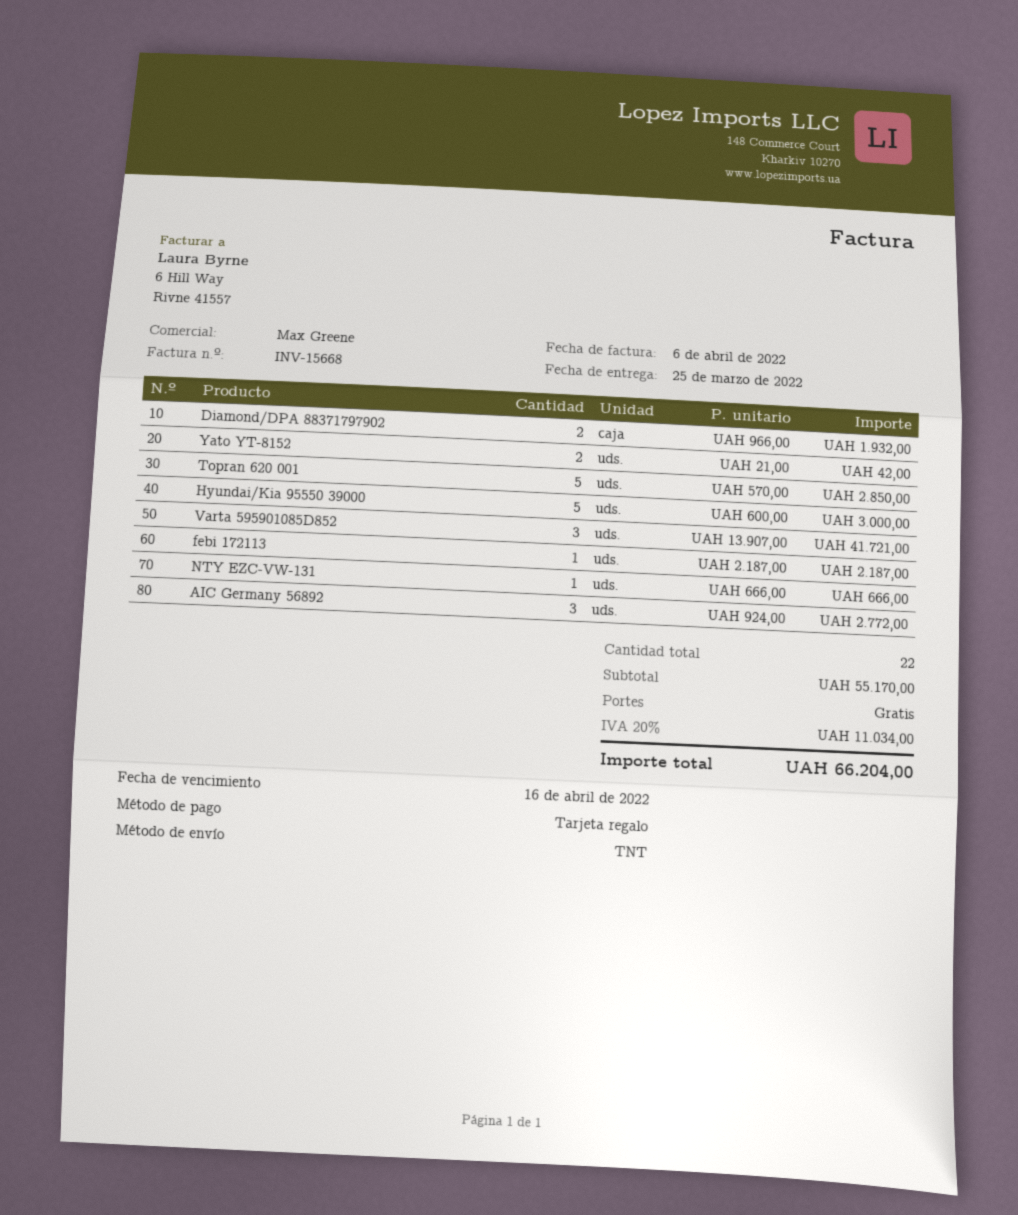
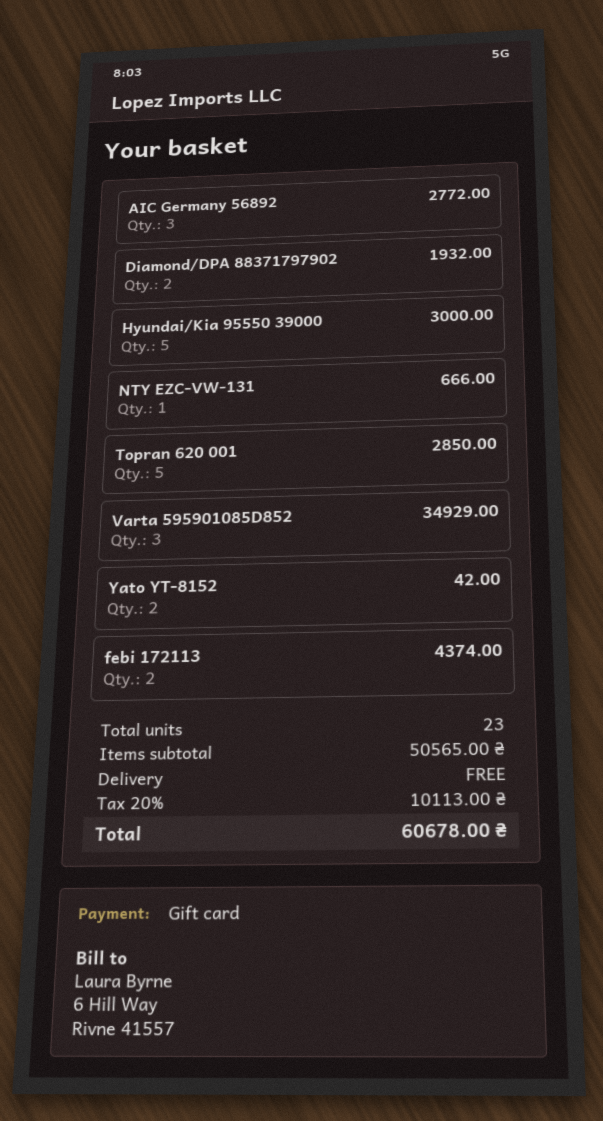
Varta 595901085D852: 3 for 41721.00 -> 3 for 34929.00
febi 172113: 1 for 2187.00 -> 2 for 4374.00
total quantity: 22 -> 23
subtotal: 55170.00 -> 50565.00
tax: 20% = 11034.00 -> 20% = 10113.00
total: 66204.00 -> 60678.00

